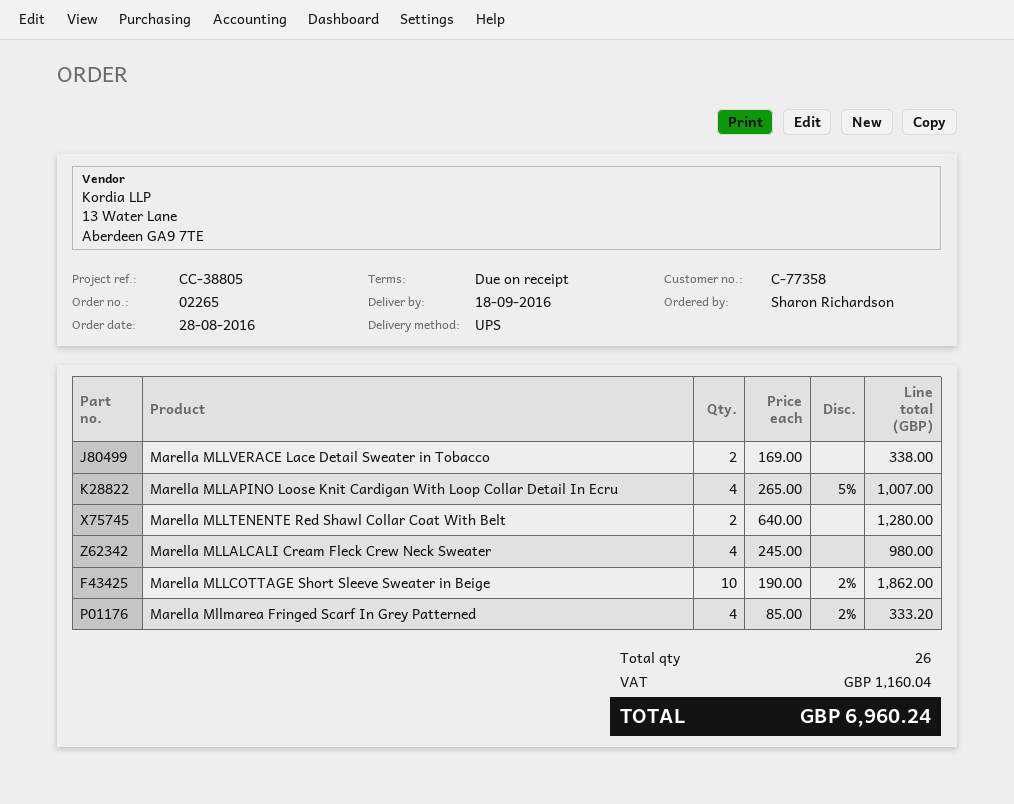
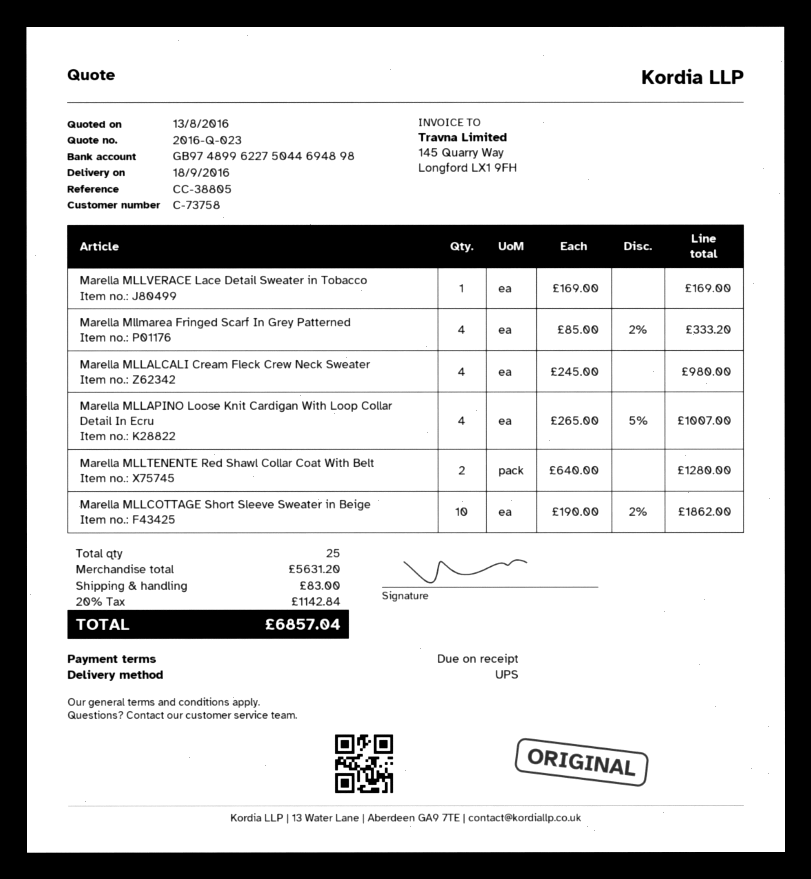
customer number: C-77358 -> C-73758
Marella MLLVERACE Lace Detail Sweater in Tobacco: 2 x 169.00 = 338.00 -> 1 x 169.00 = 169.00
total quantity: 26 -> 25
shipping: none -> 83.00
tax: 1160.04 -> 1142.84
total: 6960.24 -> 6857.04

